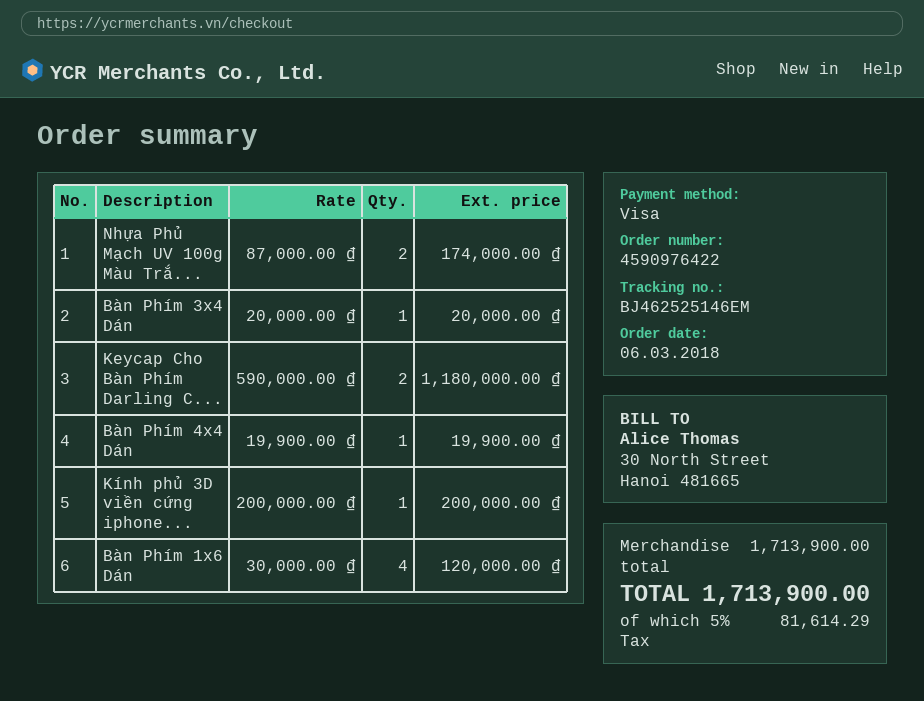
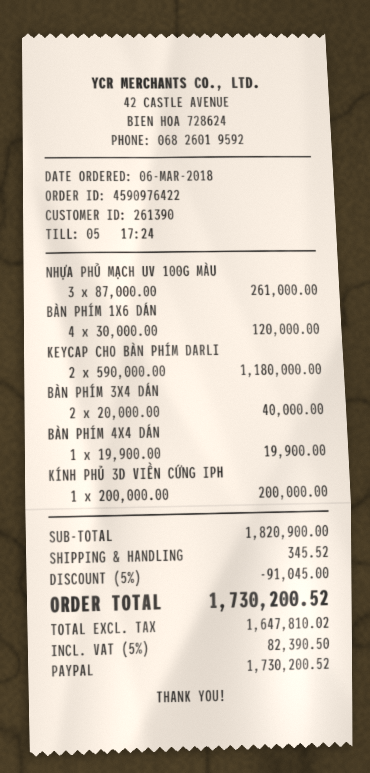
payment method: Visa -> PayPal
Nhựa Phủ Mạch UV 100g Màu Trắ...: 2 x 87000.00 = 174000.00 -> 3 x 87000.00 = 261000.00
Bàn Phím 3x4 Dán: 1 x 20000.00 = 20000.00 -> 2 x 20000.00 = 40000.00
subtotal: 1713900.00 -> 1820900.00
discount: none -> 5% = 91045.00
shipping: none -> 345.52
tax: 5% = 81614.29 -> 5% = 82390.50
total: 1713900.00 -> 1730200.52

